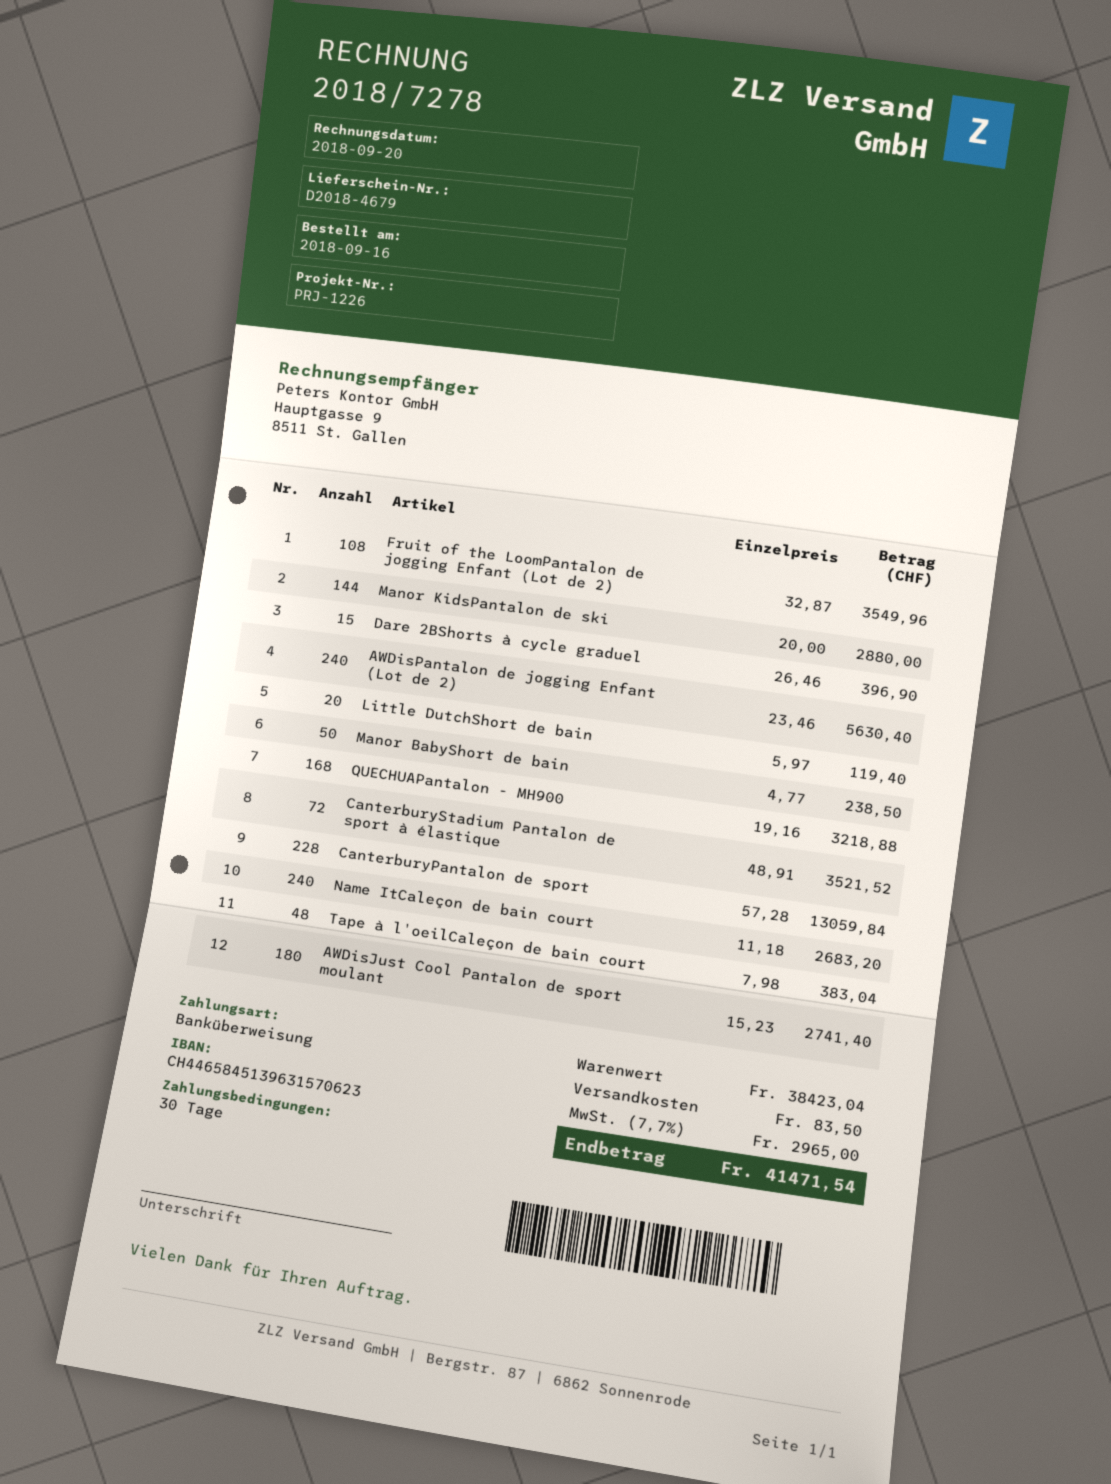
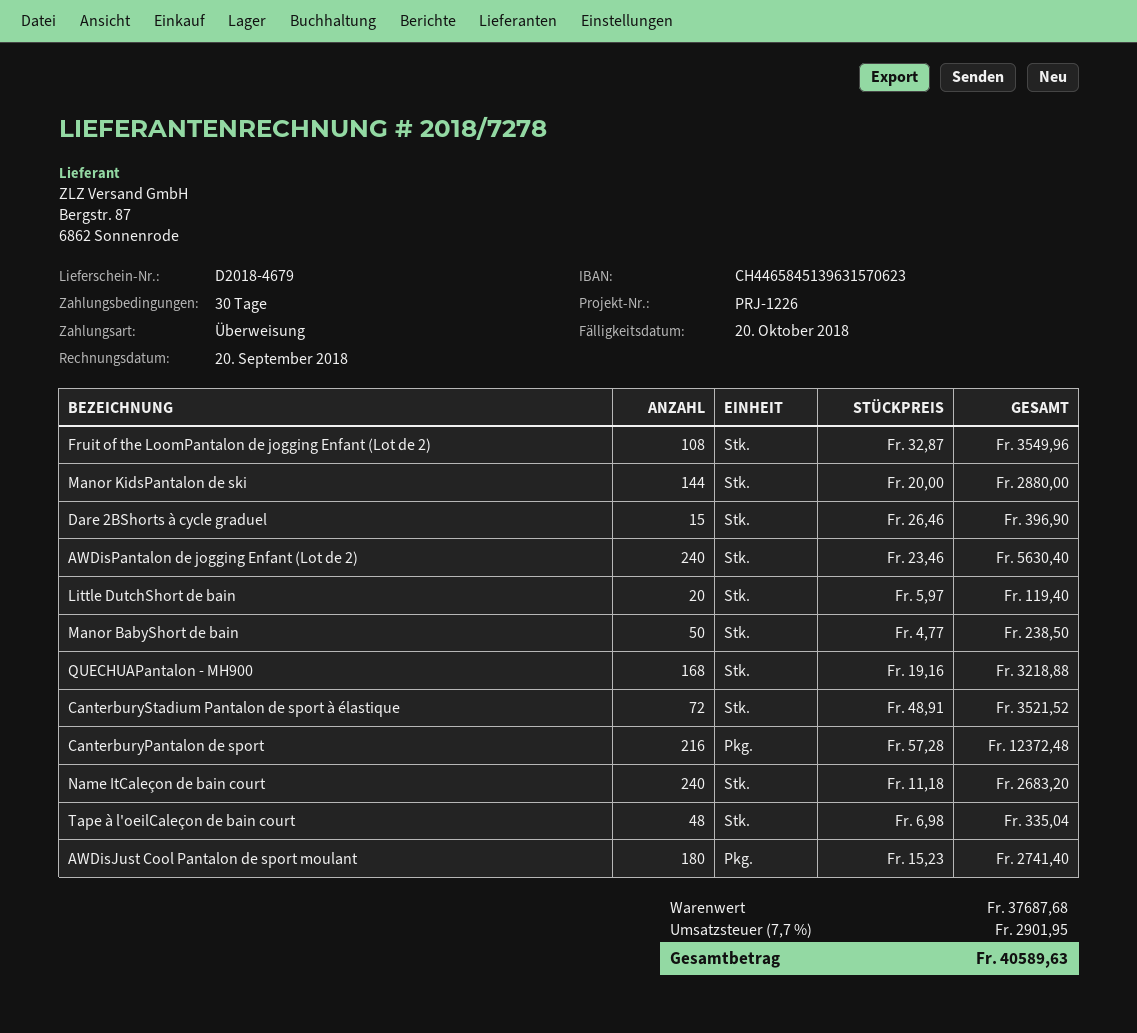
CanterburyPantalon de sport: 228 x 57.28 = 13059.84 -> 216 x 57.28 = 12372.48
Tape à l'oeilCaleçon de bain court: 48 x 7.98 = 383.04 -> 48 x 6.98 = 335.04
subtotal: 38423.04 -> 37687.68
shipping: 83.50 -> none
tax: 7.7% = 2965.00 -> 7.7% = 2901.95
total: 41471.54 -> 40589.63

